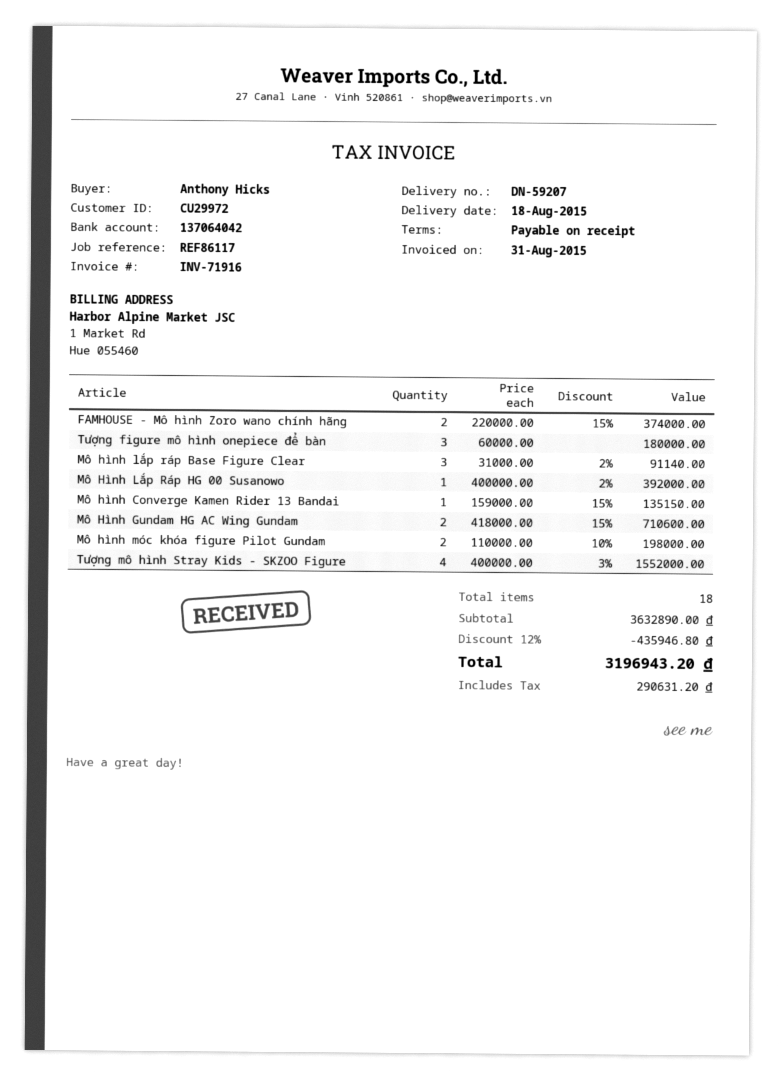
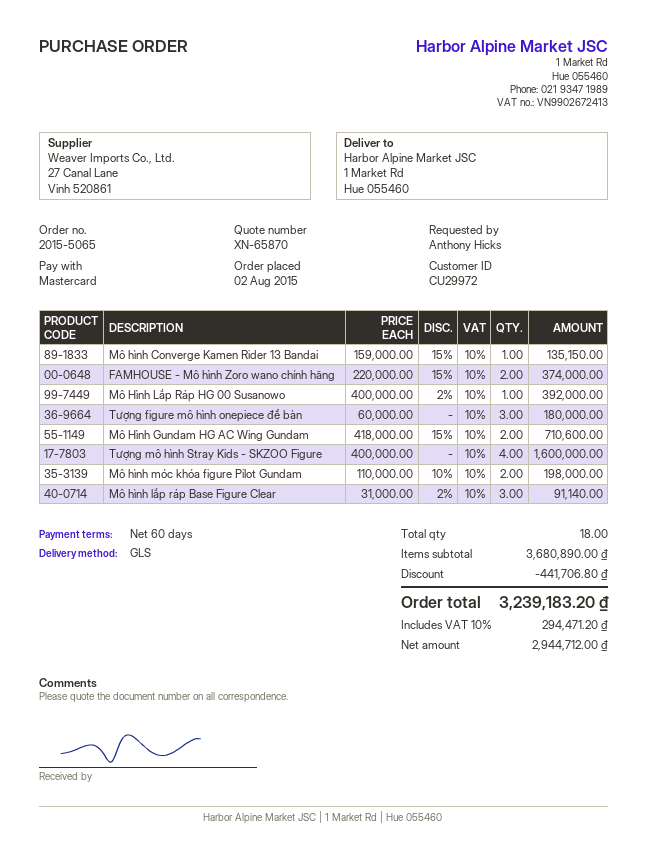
payment terms: on receipt -> 60 days
Tượng mô hình Stray Kids - SKZOO Figure: 4 x 400000.00 - 3% = 1552000.00 -> 4 x 400000.00 = 1600000.00
subtotal: 3632890.00 -> 3680890.00
discount: 435946.80 -> 441706.80
tax: 290631.20 -> 294471.20
total: 3196943.20 -> 3239183.20

